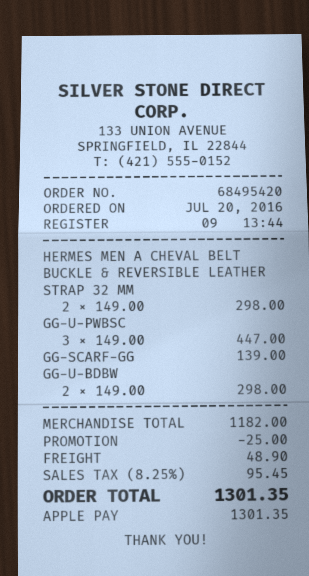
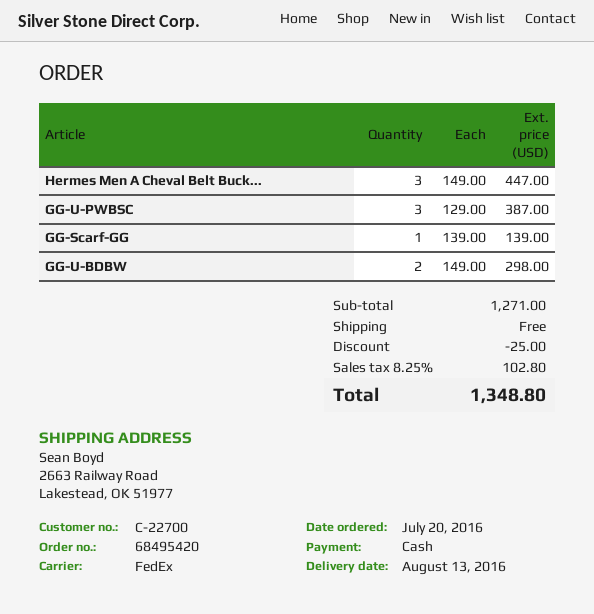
payment method: Apple Pay -> cash
HERMES MEN A CHEVAL BELT BUCKLE & REVERSIBLE LEATHER STRAP 32 MM: 2 x 149.00 = 298.00 -> 3 x 149.00 = 447.00
GG-U-PWBSC: 3 x 149.00 = 447.00 -> 3 x 129.00 = 387.00
subtotal: 1182.00 -> 1271.00
shipping: 48.90 -> 0.00
tax: 8.25% = 95.45 -> 8.25% = 102.80
total: 1301.35 -> 1348.80

